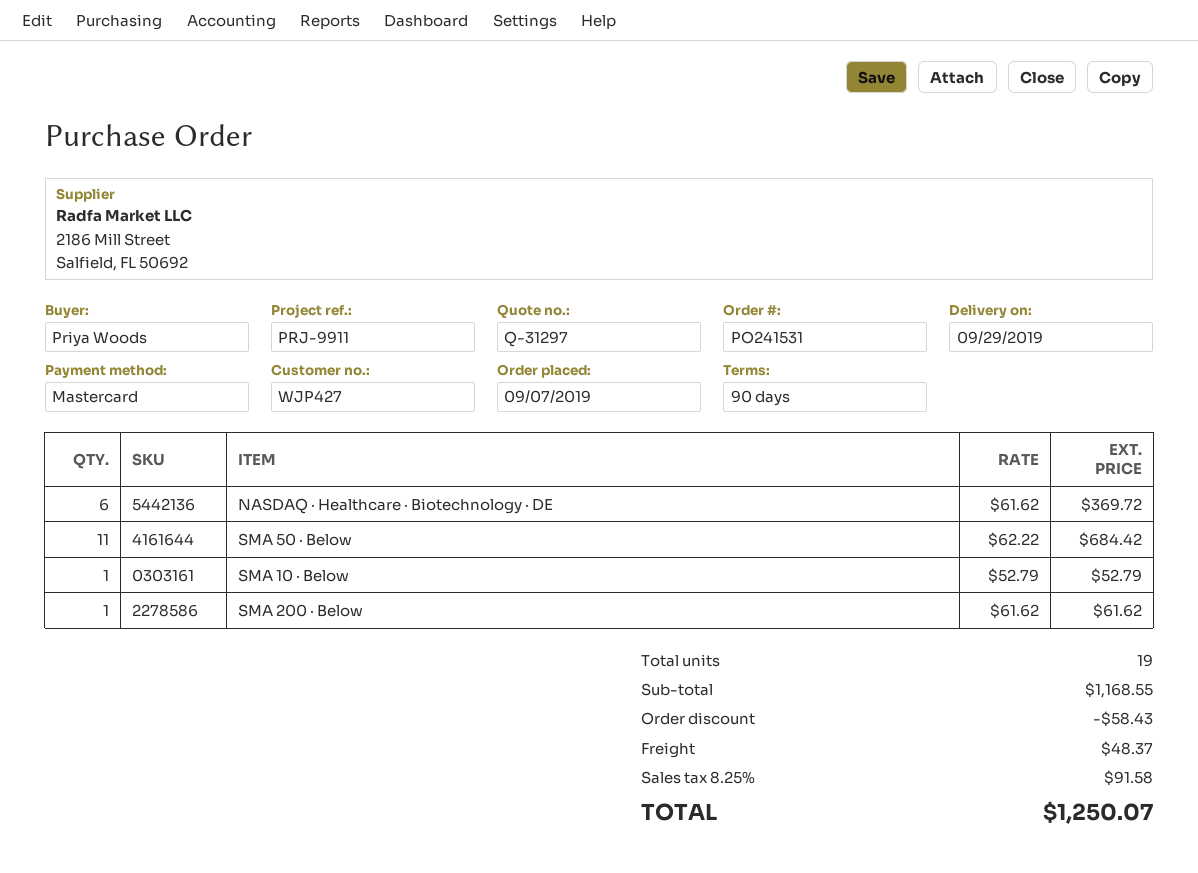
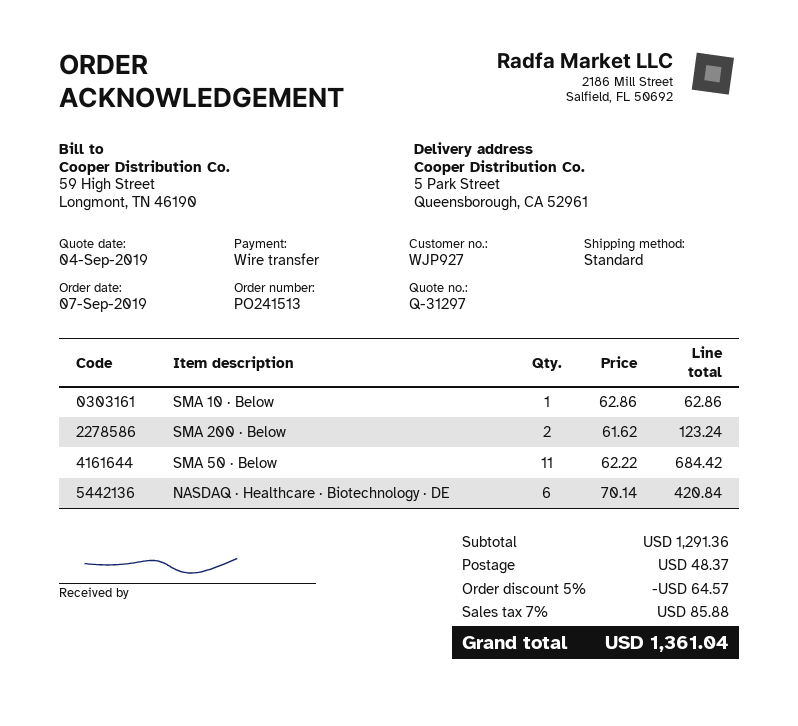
order number: PO241531 -> PO241513
customer number: WJP427 -> WJP927
payment method: Mastercard -> bank transfer
NASDAQ · Healthcare · Biotechnology · DE: 6 x 61.62 = 369.72 -> 6 x 70.14 = 420.84
SMA 10 · Below: 1 x 52.79 = 52.79 -> 1 x 62.86 = 62.86
SMA 200 · Below: 1 x 61.62 = 61.62 -> 2 x 61.62 = 123.24
subtotal: 1168.55 -> 1291.36
discount: 58.43 -> 64.57
tax: 8.25% = 91.58 -> 7% = 85.88
total: 1250.07 -> 1361.04

